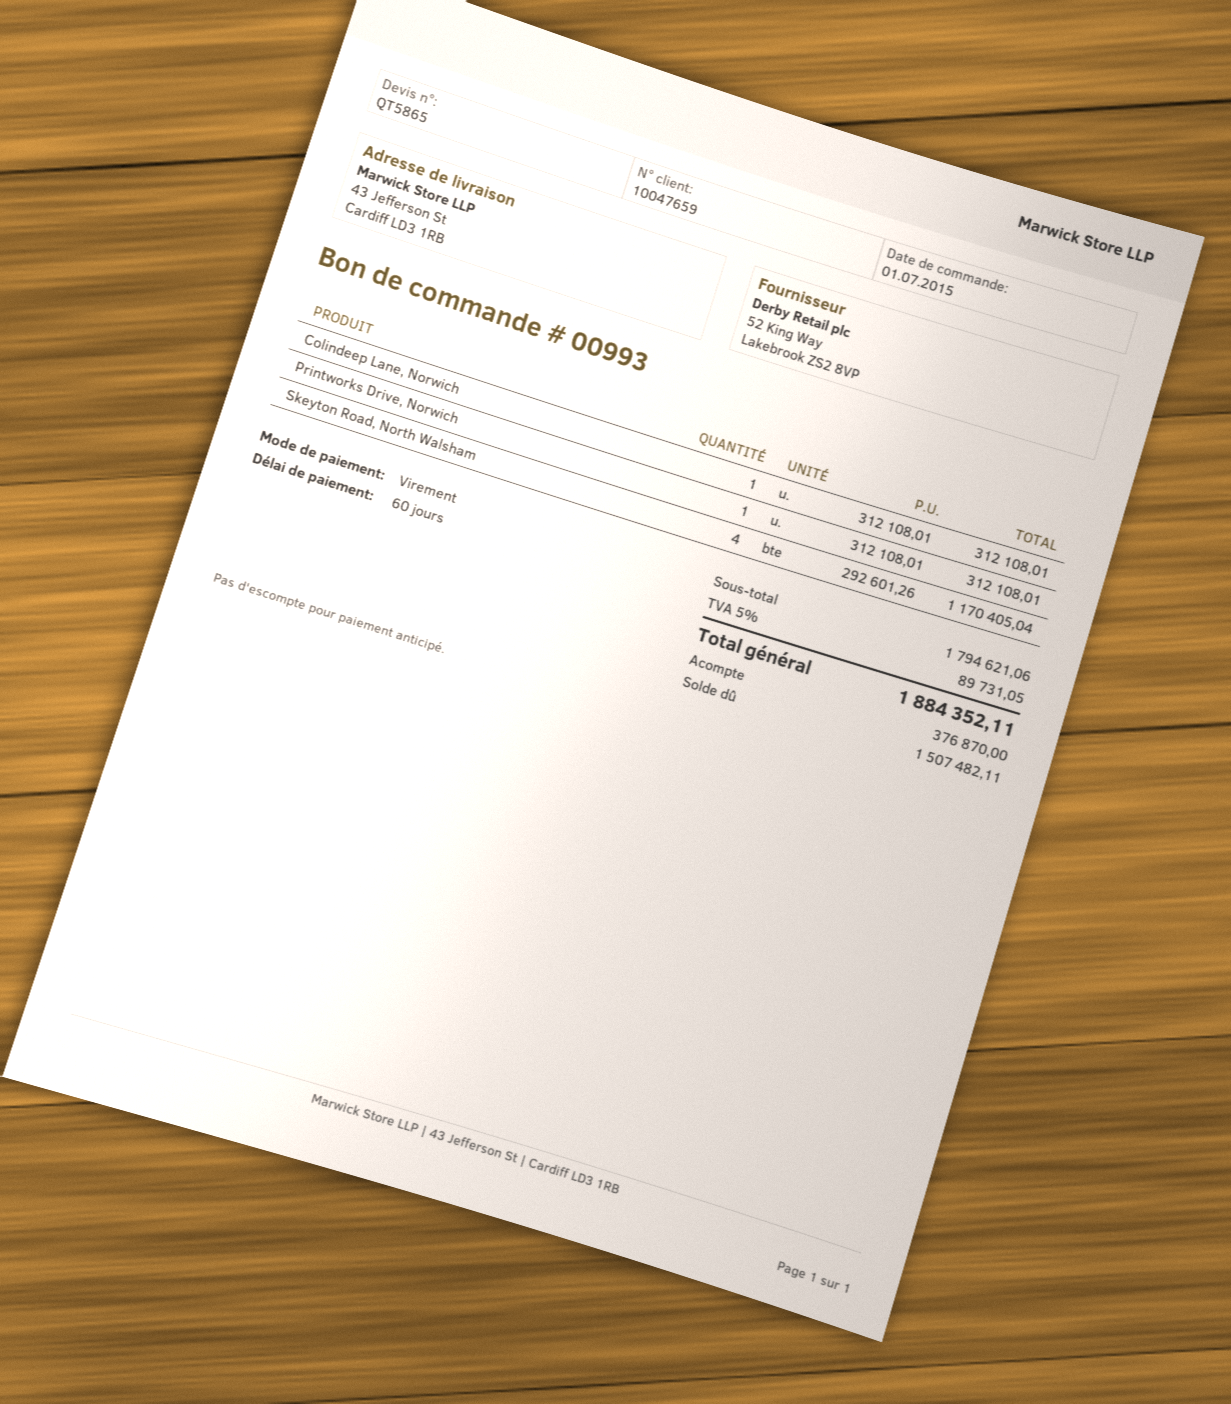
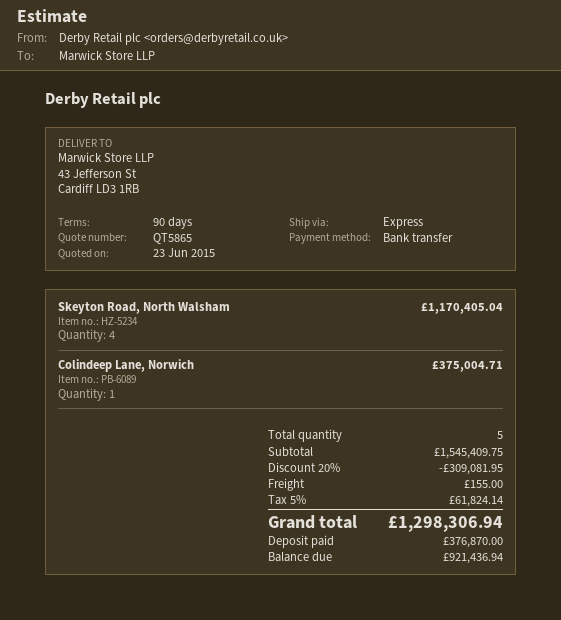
payment terms: 60 days -> 90 days
Colindeep Lane, Norwich: 1 for 312108.01 -> 1 for 375004.71
Printworks Drive, Norwich: 1 for 312108.01 -> none
subtotal: 1794621.06 -> 1545409.75
discount: none -> 20% = 309081.95
shipping: none -> 155.00
tax: 5% = 89731.05 -> 5% = 61824.14
total: 1884352.11 -> 1298306.94
balance: 1507482.11 -> 921436.94

